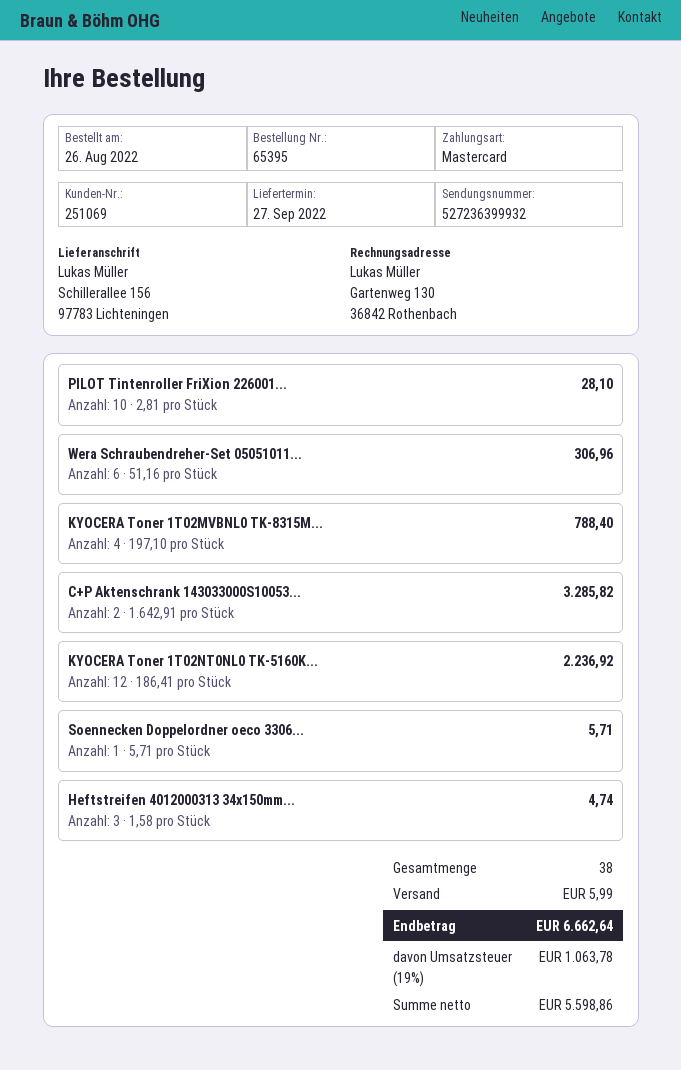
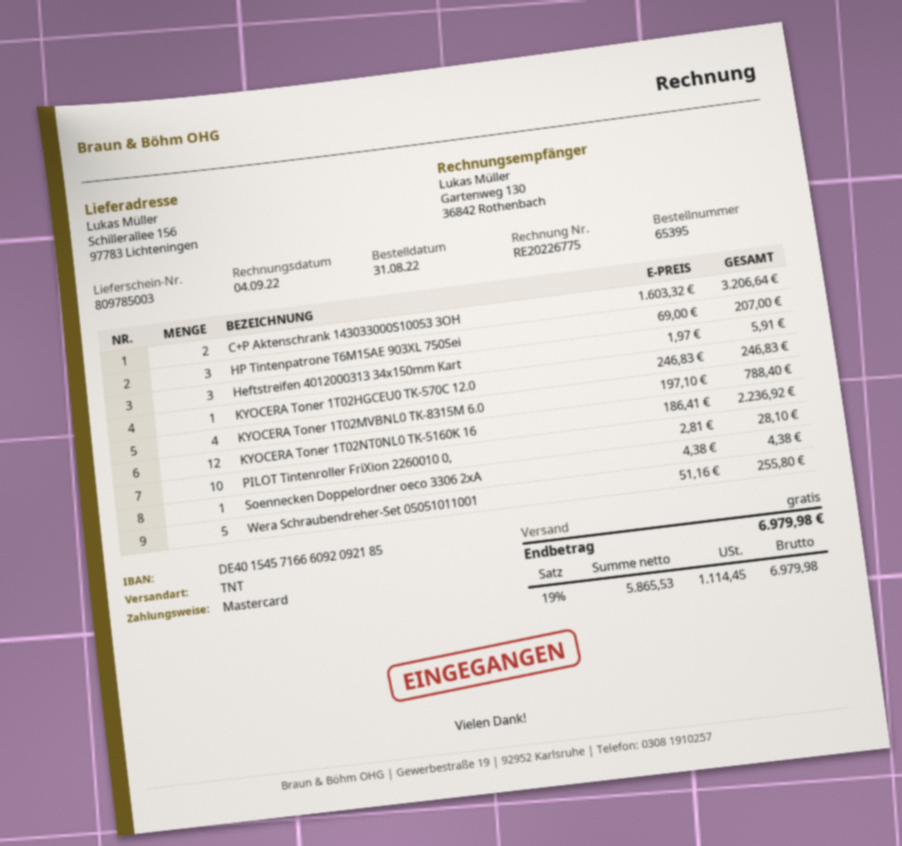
order date: 2022-08-26 -> 2022-08-31
Wera Schraubendreher-Set 05051011...: 6 x 51.16 = 306.96 -> 5 x 51.16 = 255.80
C+P Aktenschrank 143033000S10053...: 2 x 1642.91 = 3285.82 -> 2 x 1603.32 = 3206.64
Soennecken Doppelordner oeco 3306...: 1 x 5.71 = 5.71 -> 1 x 4.38 = 4.38
Heftstreifen 4012000313 34x150mm...: 3 x 1.58 = 4.74 -> 3 x 1.97 = 5.91
HP Tintenpatrone T6M15AE 903XL 750Sei: none -> 3 x 69.00 = 207.00
KYOCERA Toner 1T02HGCEU0 TK-570C 12.0: none -> 1 x 246.83 = 246.83
shipping: 5.99 -> 0.00
net: 5598.86 -> 5865.53
tax: 19% = 1063.78 -> 19% = 1114.45
total: 6662.64 -> 6979.98

